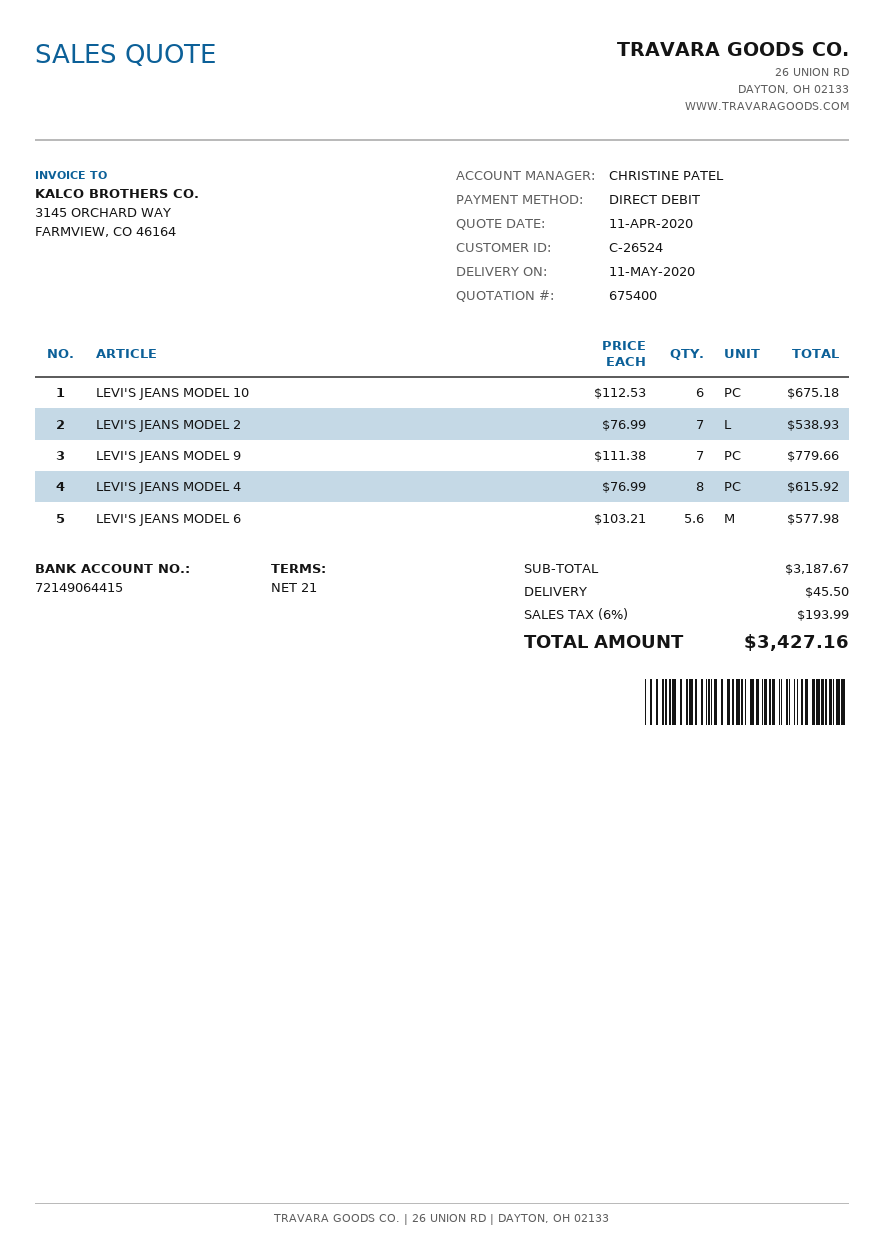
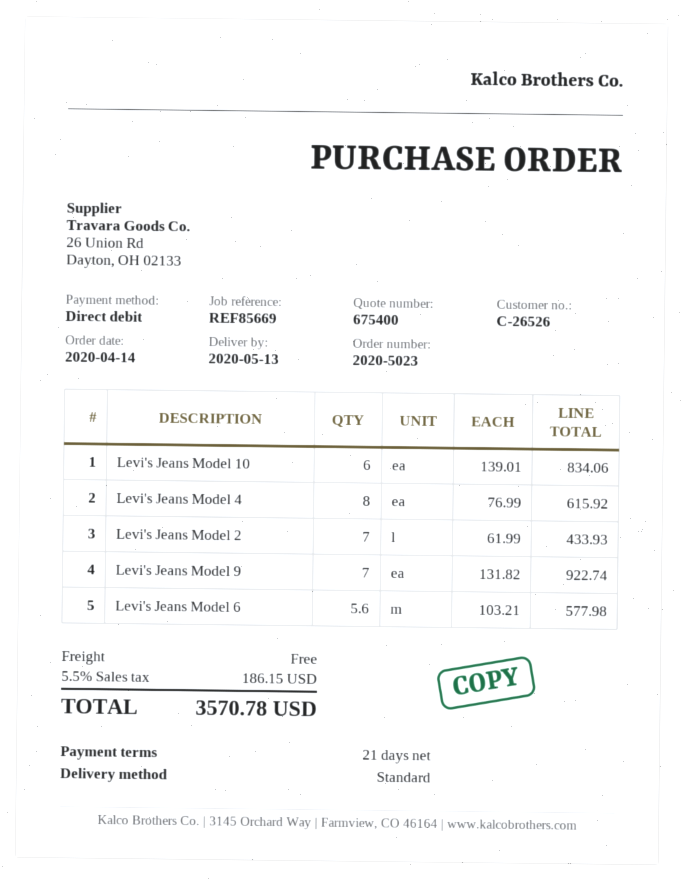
delivery date: 2020-05-11 -> 2020-05-13
customer number: C-26524 -> C-26526
LEVI'S JEANS MODEL 10: 6 x 112.53 = 675.18 -> 6 x 139.01 = 834.06
LEVI'S JEANS MODEL 2: 7 x 76.99 = 538.93 -> 7 x 61.99 = 433.93
LEVI'S JEANS MODEL 9: 7 x 111.38 = 779.66 -> 7 x 131.82 = 922.74
shipping: 45.50 -> 0.00
tax: 6% = 193.99 -> 5.5% = 186.15
total: 3427.16 -> 3570.78

